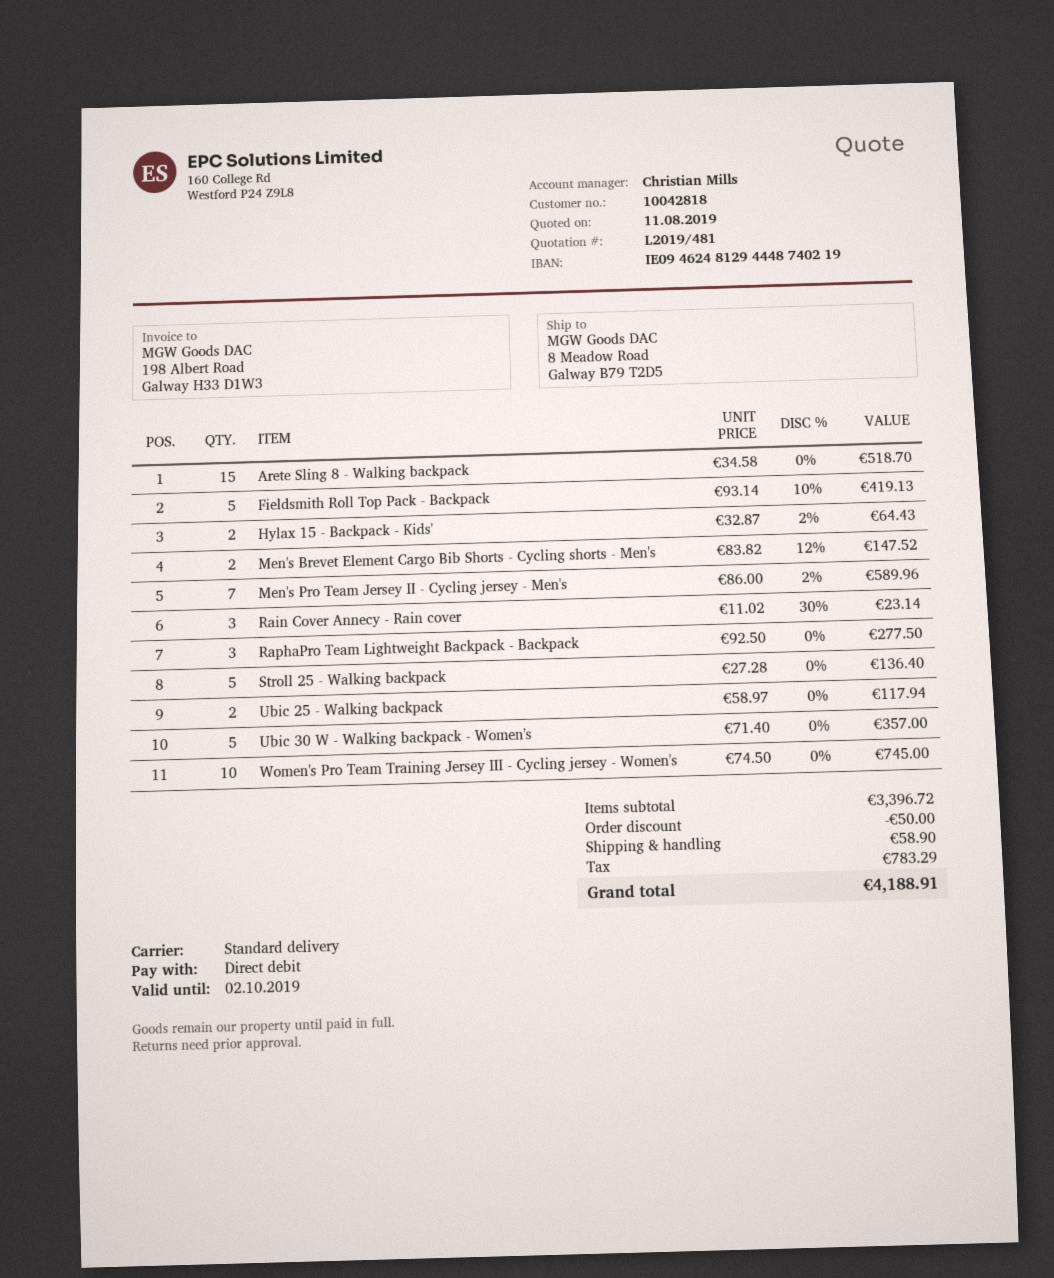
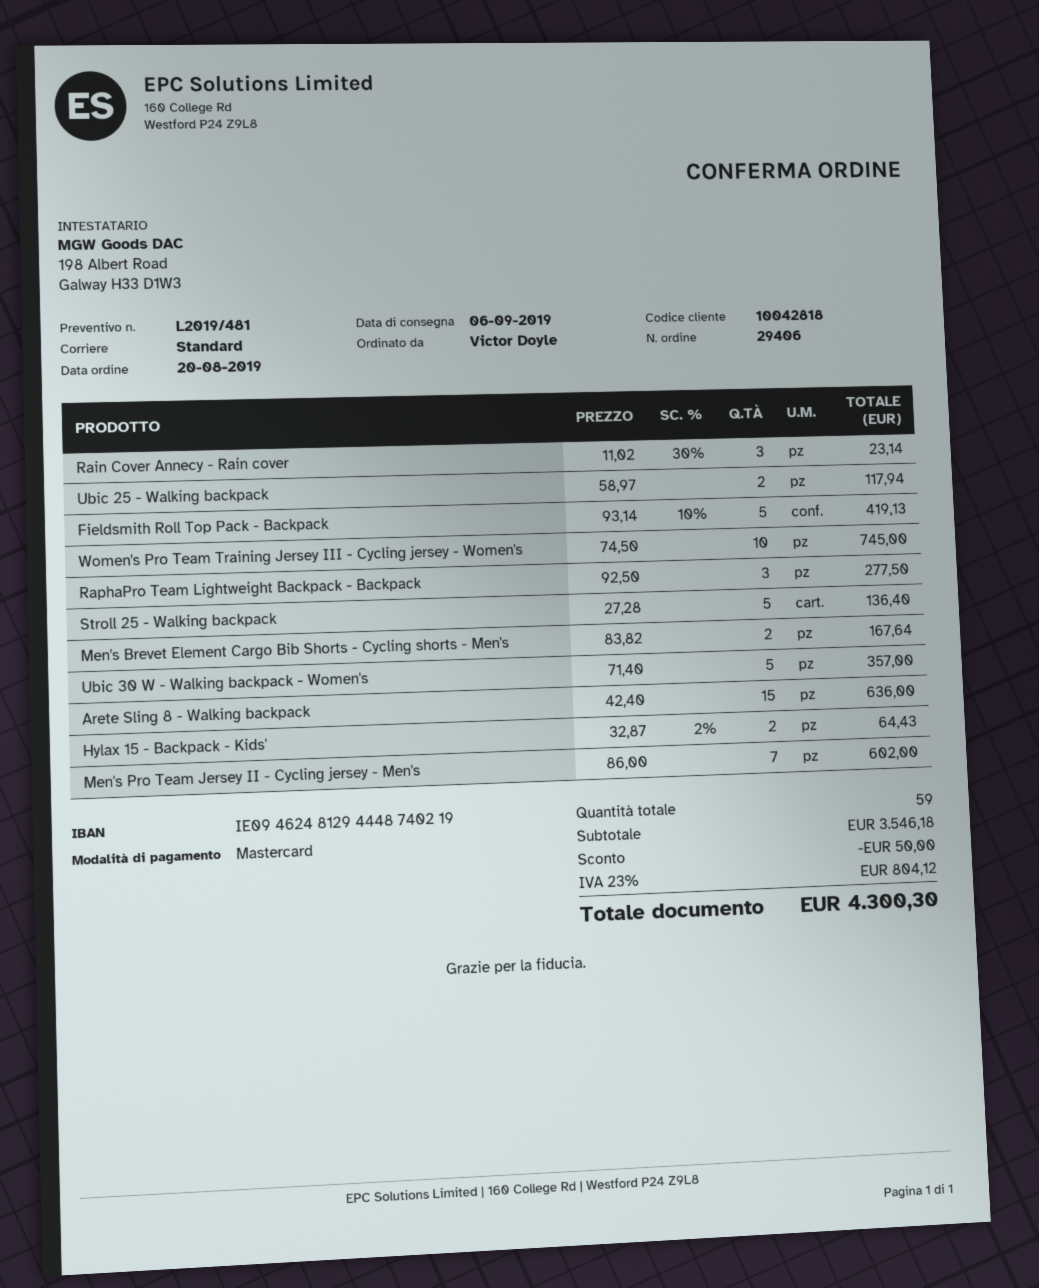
payment method: direct debit -> Mastercard
Arete Sling 8 - Walking backpack: 15 x 34.58 = 518.70 -> 15 x 42.40 = 636.00
Men's Brevet Element Cargo Bib Shorts - Cycling shorts - Men's: 2 x 83.82 - 12% = 147.52 -> 2 x 83.82 = 167.64
Men's Pro Team Jersey II - Cycling jersey - Men's: 7 x 86.00 - 2% = 589.96 -> 7 x 86.00 = 602.00
subtotal: 3396.72 -> 3546.18
shipping: 58.90 -> none
tax: 783.29 -> 804.12
total: 4188.91 -> 4300.30

